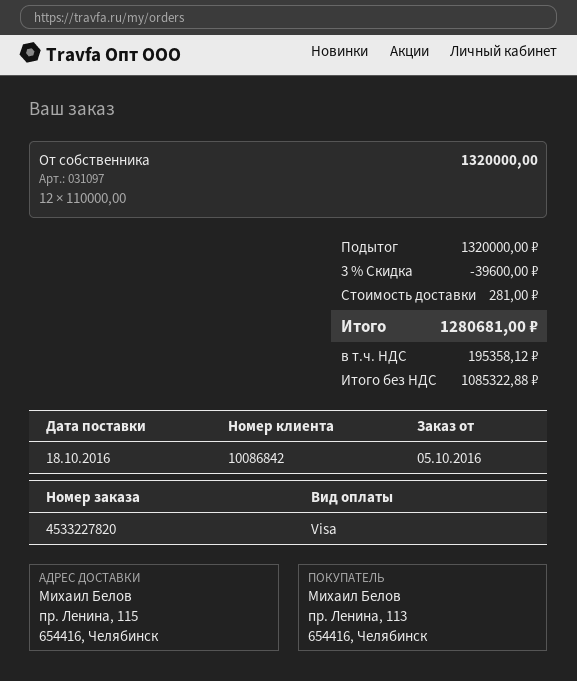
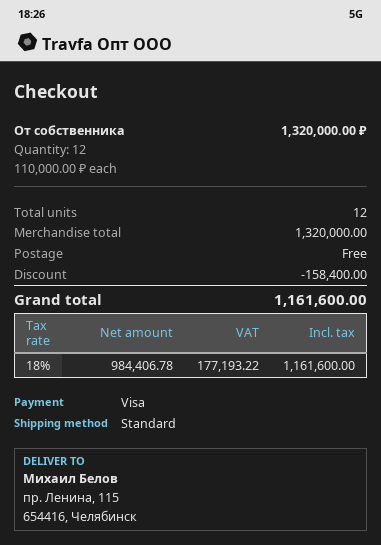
discount: 39600.00 -> 158400.00
shipping: 281.00 -> 0.00
net: 1085322.88 -> 984406.78
tax: 195358.12 -> 177193.22
total: 1280681.00 -> 1161600.00

